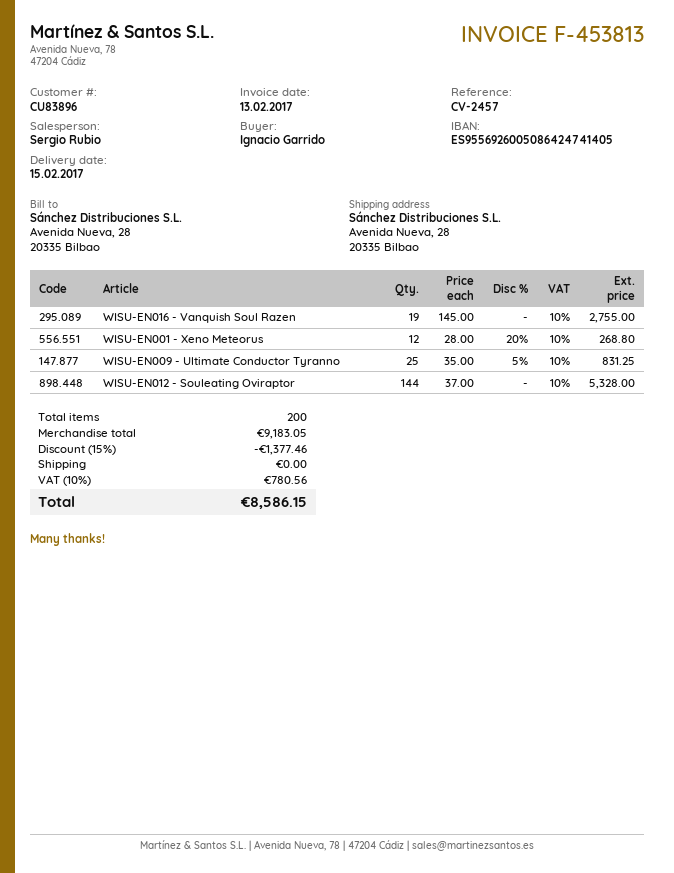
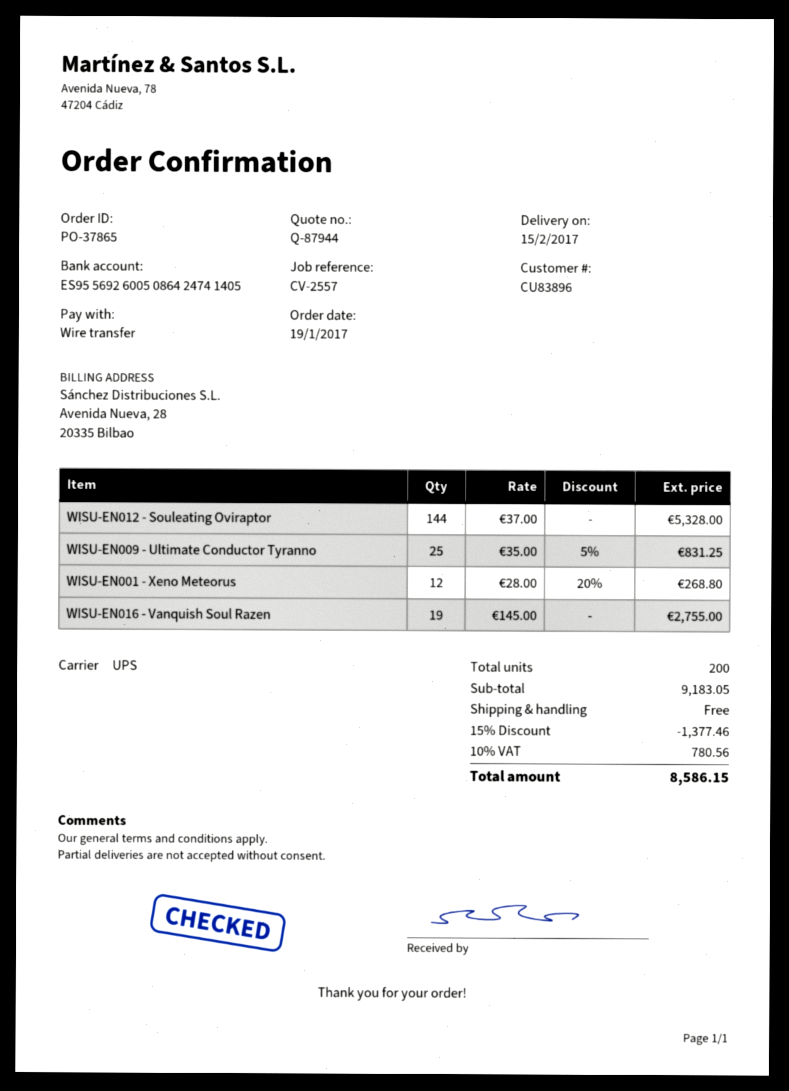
reference: CV-2457 -> CV-2557

